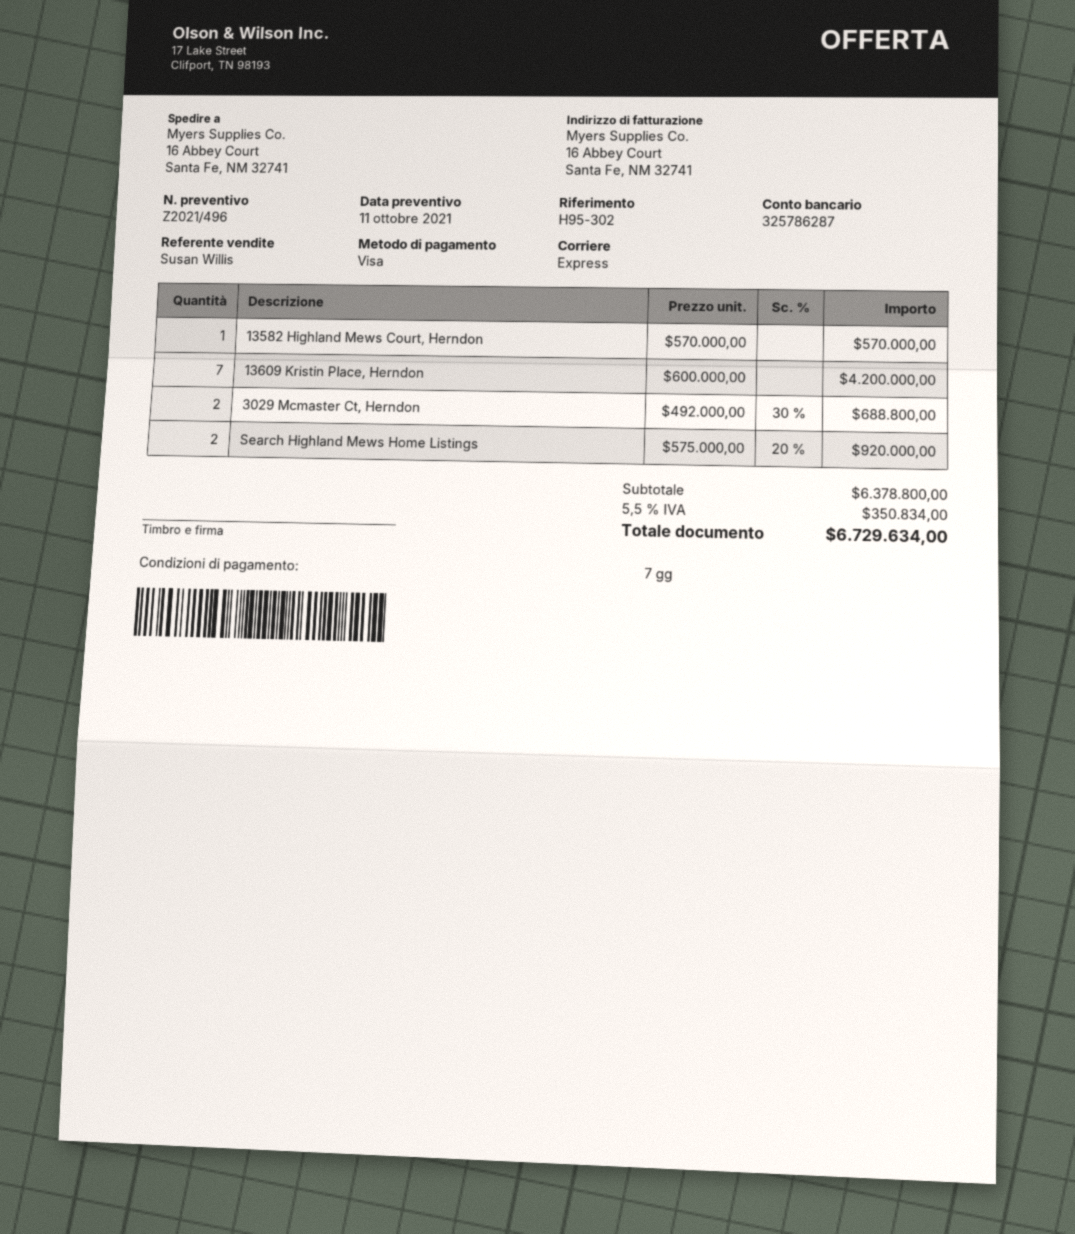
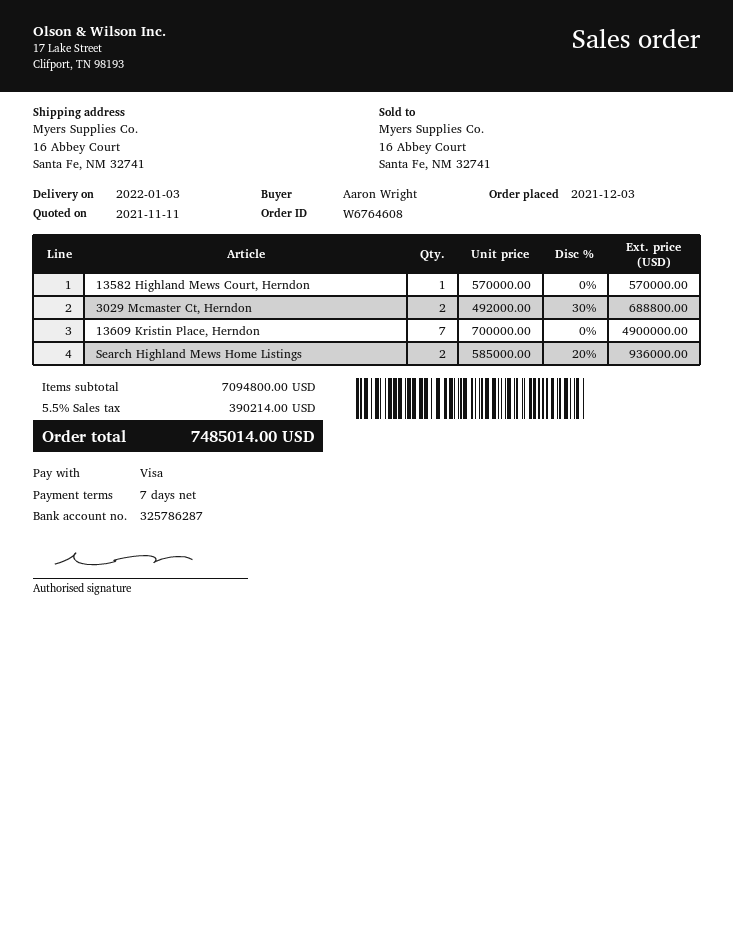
quote date: 2021-10-11 -> 2021-11-11
13609 Kristin Place, Herndon: 7 x 600000.00 = 4200000.00 -> 7 x 700000.00 = 4900000.00
Search Highland Mews Home Listings: 2 x 575000.00 - 20% = 920000.00 -> 2 x 585000.00 - 20% = 936000.00
subtotal: 6378800.00 -> 7094800.00
tax: 5.5% = 350834.00 -> 5.5% = 390214.00
total: 6729634.00 -> 7485014.00

